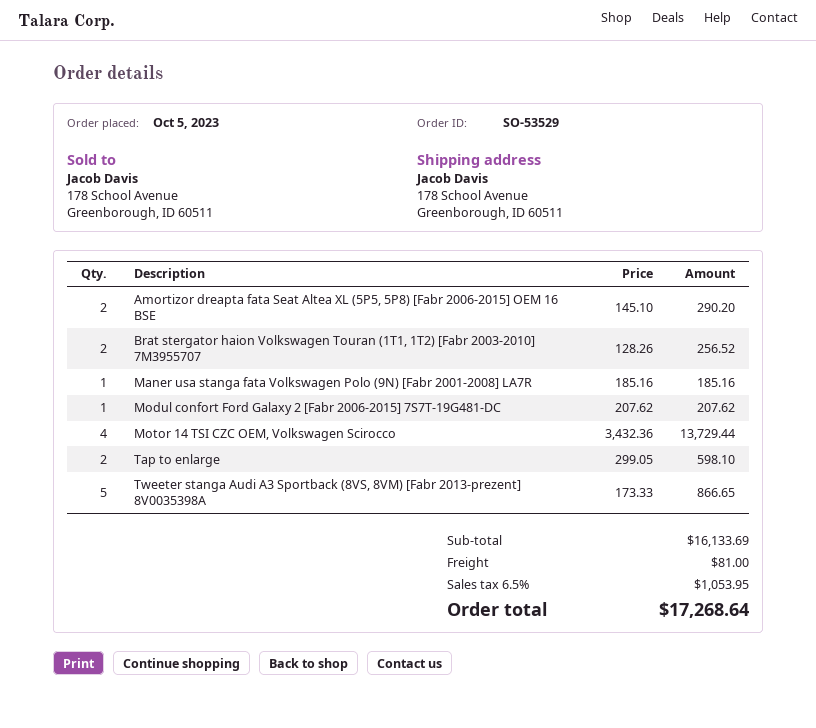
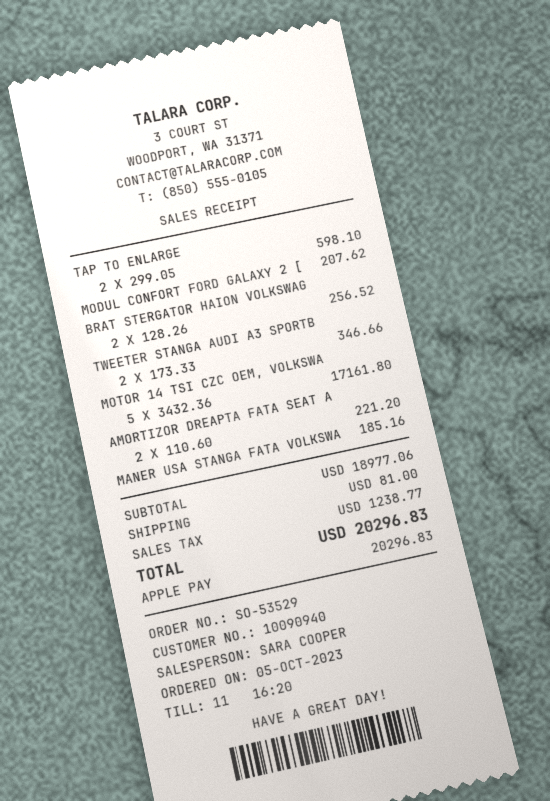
Amortizor dreapta fata Seat Altea XL (5P5, 5P8) [Fabr 2006-2015] OEM 16 BSE: 2 x 145.10 = 290.20 -> 2 x 110.60 = 221.20
Motor 14 TSI CZC OEM, Volkswagen Scirocco: 4 x 3432.36 = 13729.44 -> 5 x 3432.36 = 17161.80
Tweeter stanga Audi A3 Sportback (8VS, 8VM) [Fabr 2013-prezent] 8V0035398A: 5 x 173.33 = 866.65 -> 2 x 173.33 = 346.66
subtotal: 16133.69 -> 18977.06
tax: 1053.95 -> 1238.77
total: 17268.64 -> 20296.83

